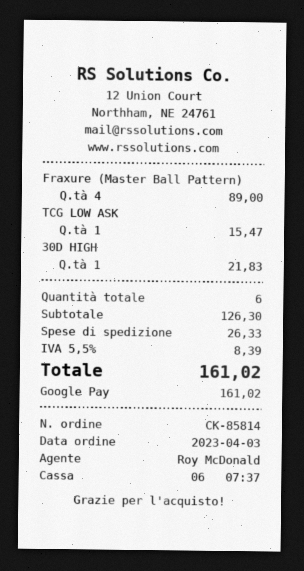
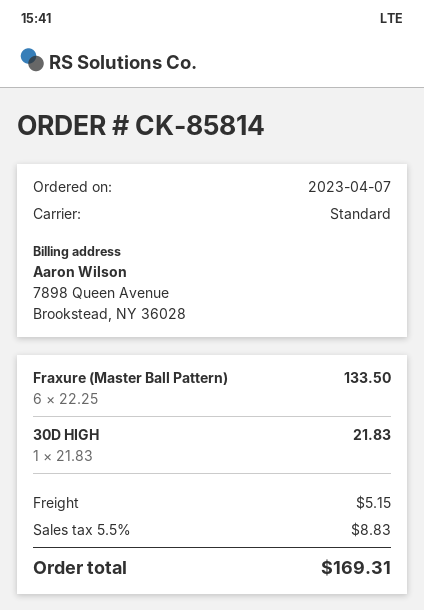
order date: 2023-04-03 -> 2023-04-07
Fraxure (Master Ball Pattern): 4 for 89.00 -> 6 for 133.50
TCG LOW ASK: 1 for 15.47 -> none
shipping: 26.33 -> 5.15
tax: 5.5% = 8.39 -> 5.5% = 8.83
total: 161.02 -> 169.31

